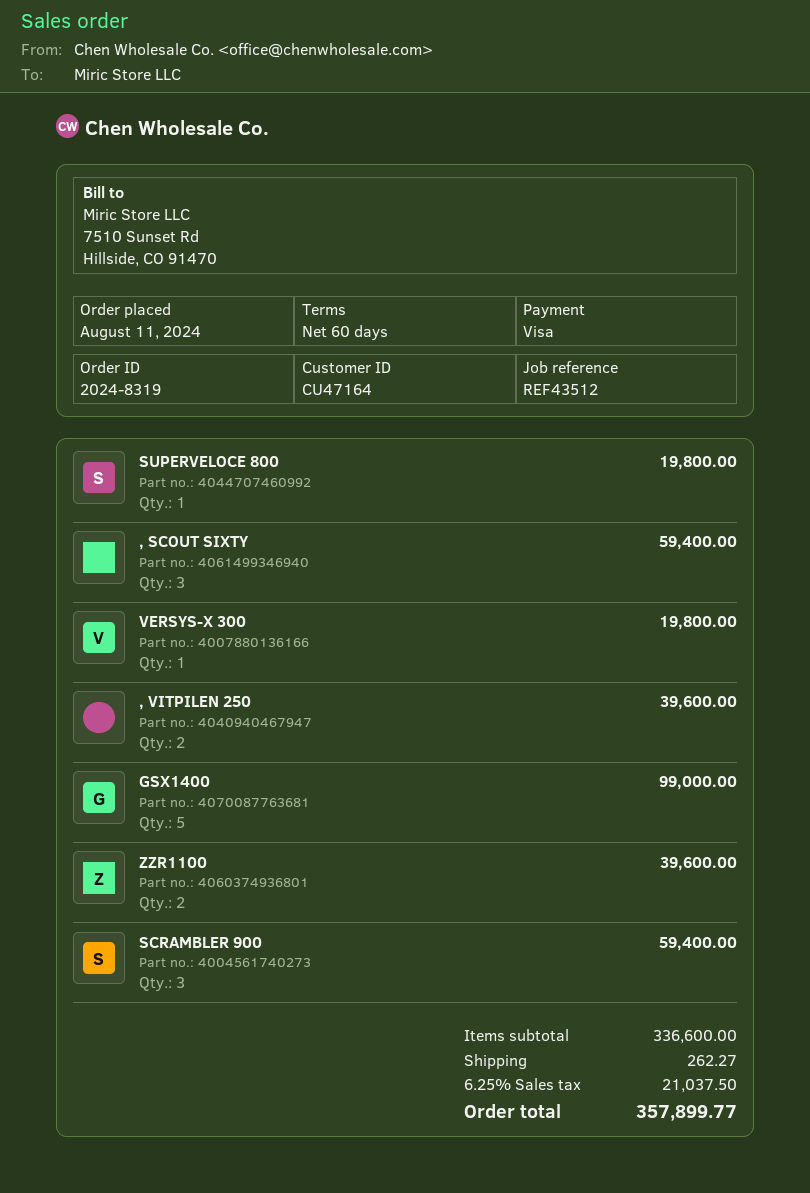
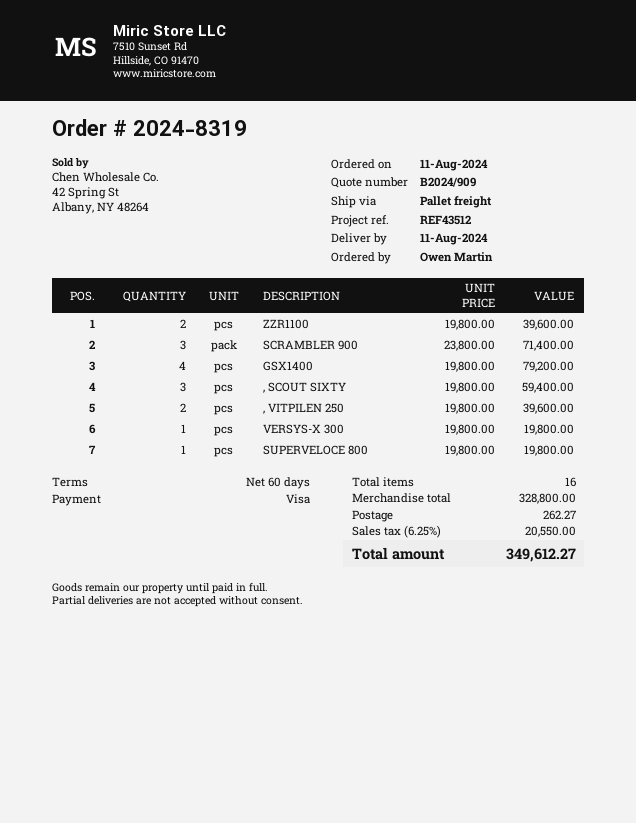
GSX1400: 5 for 99000.00 -> 4 for 79200.00
SCRAMBLER 900: 3 for 59400.00 -> 3 for 71400.00
subtotal: 336600.00 -> 328800.00
tax: 6.25% = 21037.50 -> 6.25% = 20550.00
total: 357899.77 -> 349612.27

